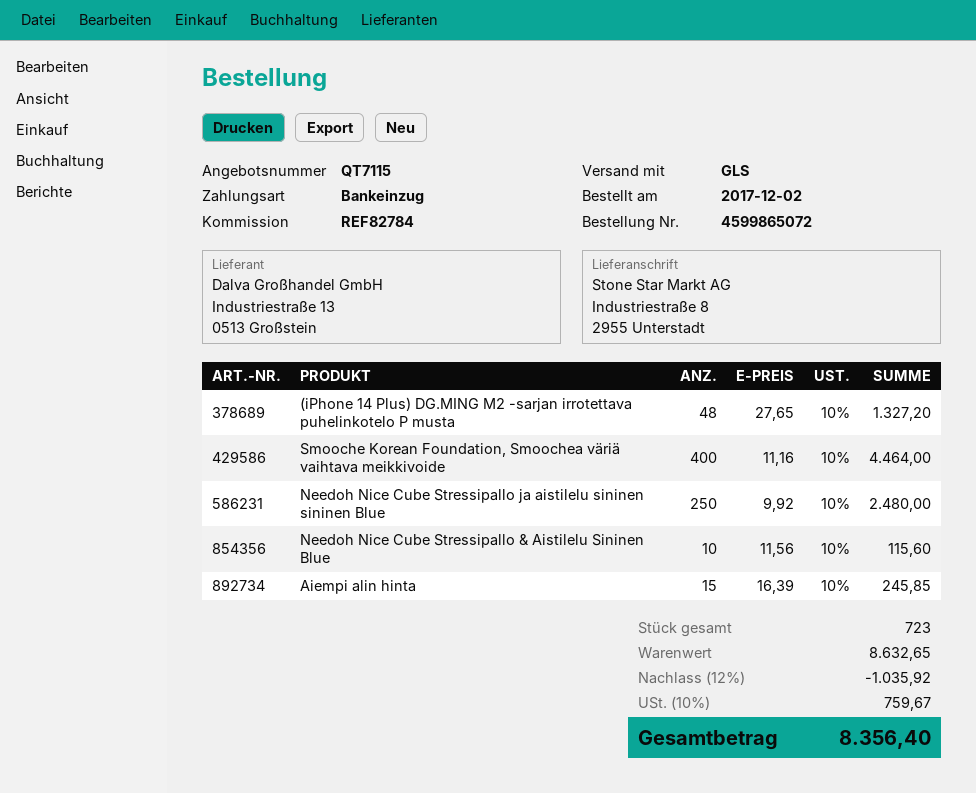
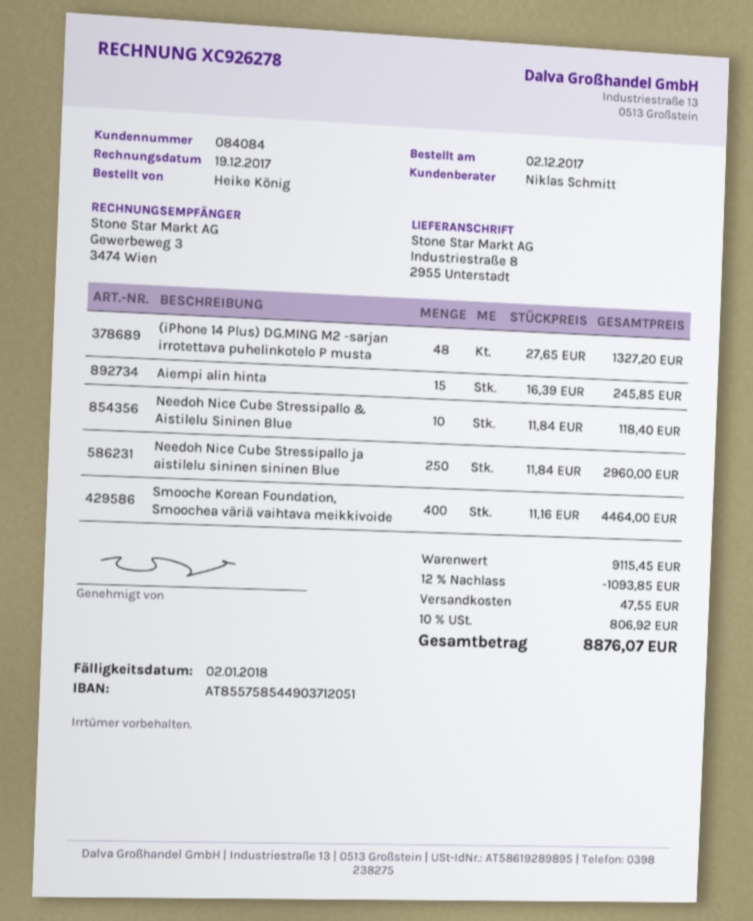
Needoh Nice Cube Stressipallo ja aistilelu sininen sininen Blue: 250 x 9.92 = 2480.00 -> 250 x 11.84 = 2960.00
Needoh Nice Cube Stressipallo & Aistilelu Sininen Blue: 10 x 11.56 = 115.60 -> 10 x 11.84 = 118.40
subtotal: 8632.65 -> 9115.45
discount: 12% = 1035.92 -> 12% = 1093.85
shipping: none -> 47.55
tax: 10% = 759.67 -> 10% = 806.92
total: 8356.40 -> 8876.07

